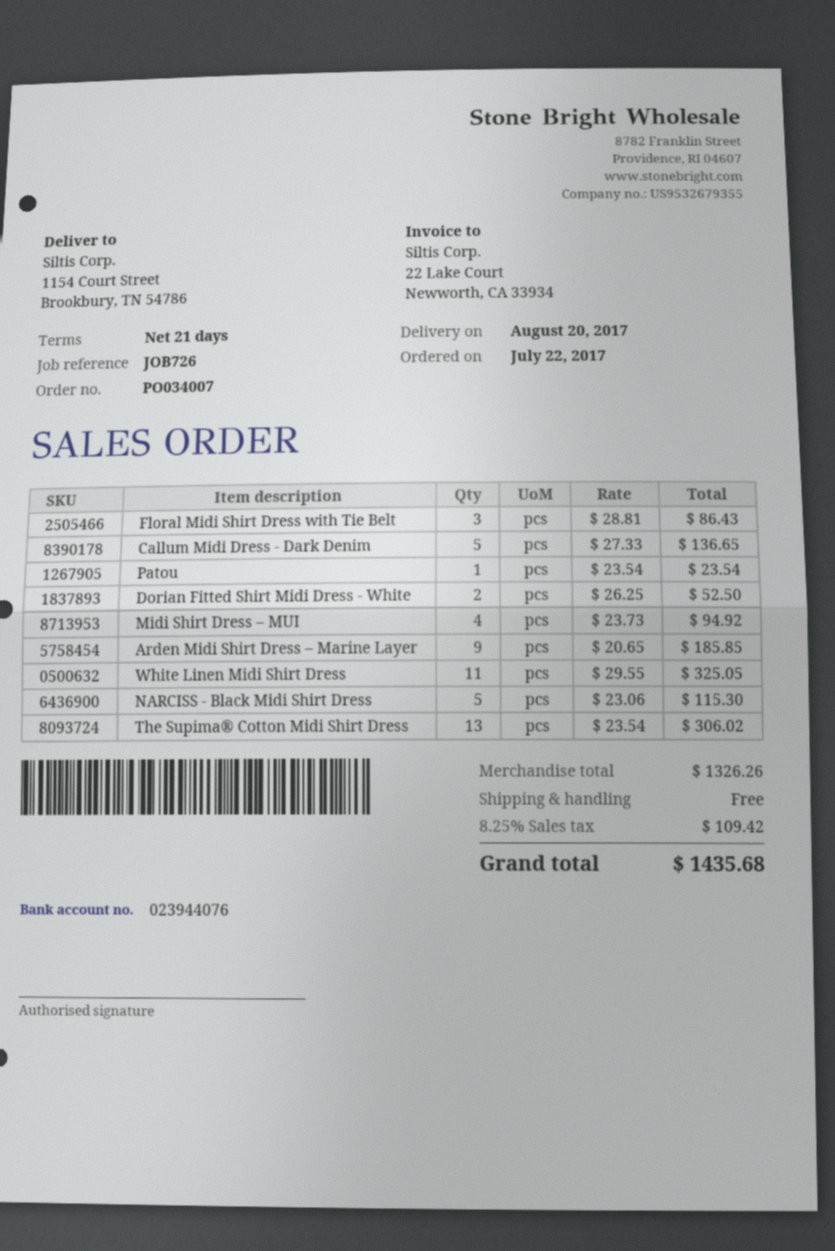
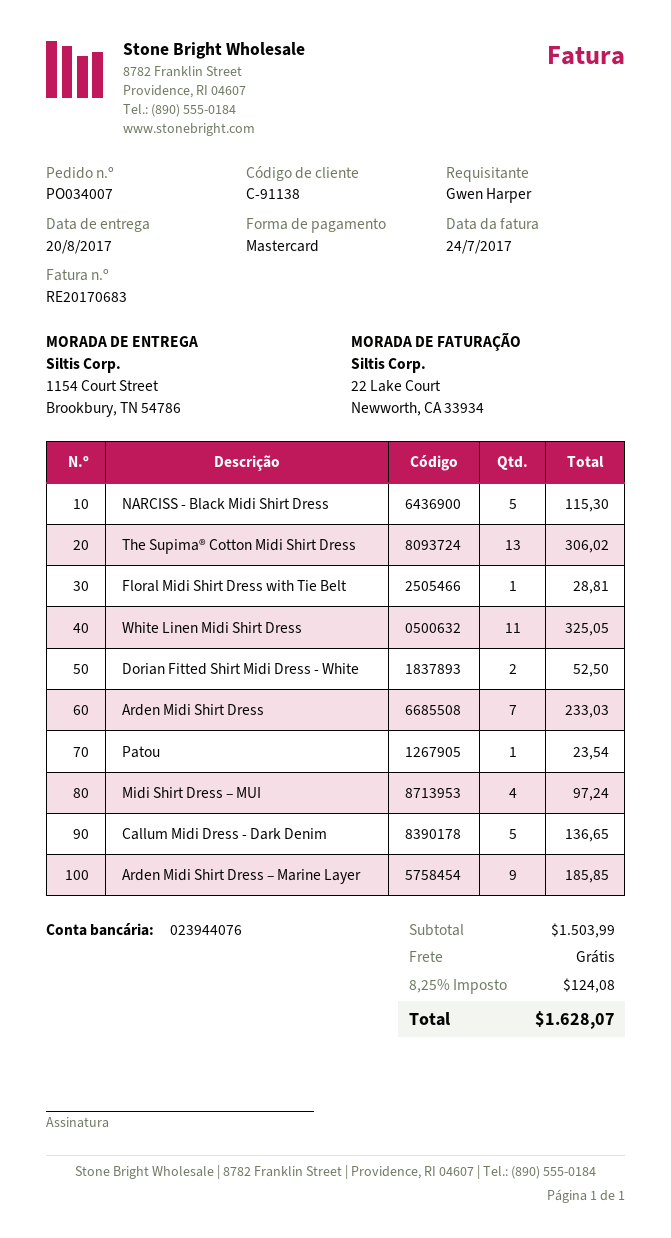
Floral Midi Shirt Dress with Tie Belt: 3 for 86.43 -> 1 for 28.81
Midi Shirt Dress – MUI: 4 for 94.92 -> 4 for 97.24
Arden Midi Shirt Dress: none -> 7 for 233.03
subtotal: 1326.26 -> 1503.99
tax: 8.25% = 109.42 -> 8.25% = 124.08
total: 1435.68 -> 1628.07

